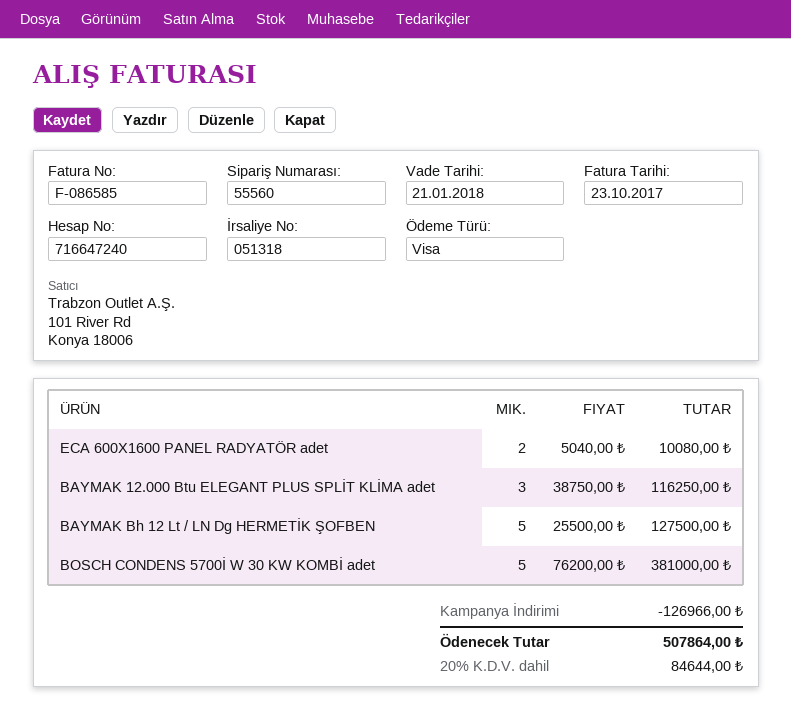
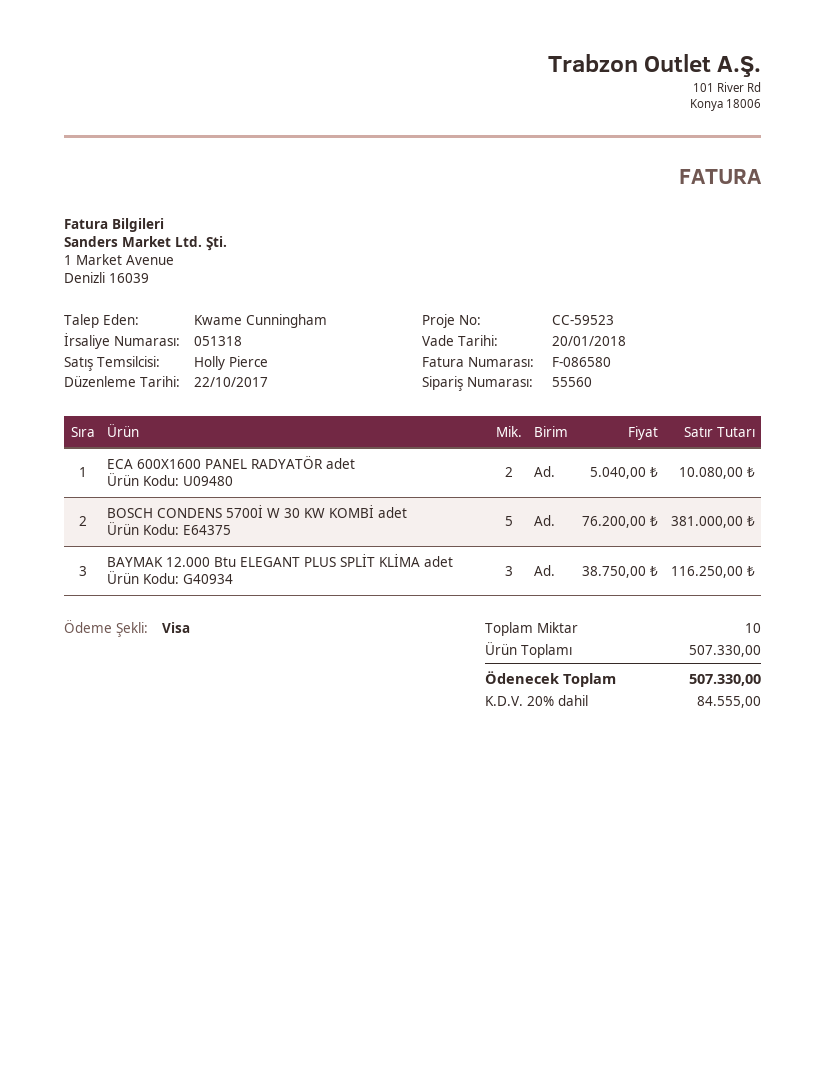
invoice number: F-086585 -> F-086580
invoice date: 2017-10-23 -> 2017-10-22
due date: 2018-01-21 -> 2018-01-20
BAYMAK Bh 12 Lt / LN Dg HERMETİK ŞOFBEN: 5 x 25500.00 = 127500.00 -> none
discount: 126966.00 -> none
tax: 20% = 84644.00 -> 20% = 84555.00
total: 507864.00 -> 507330.00

